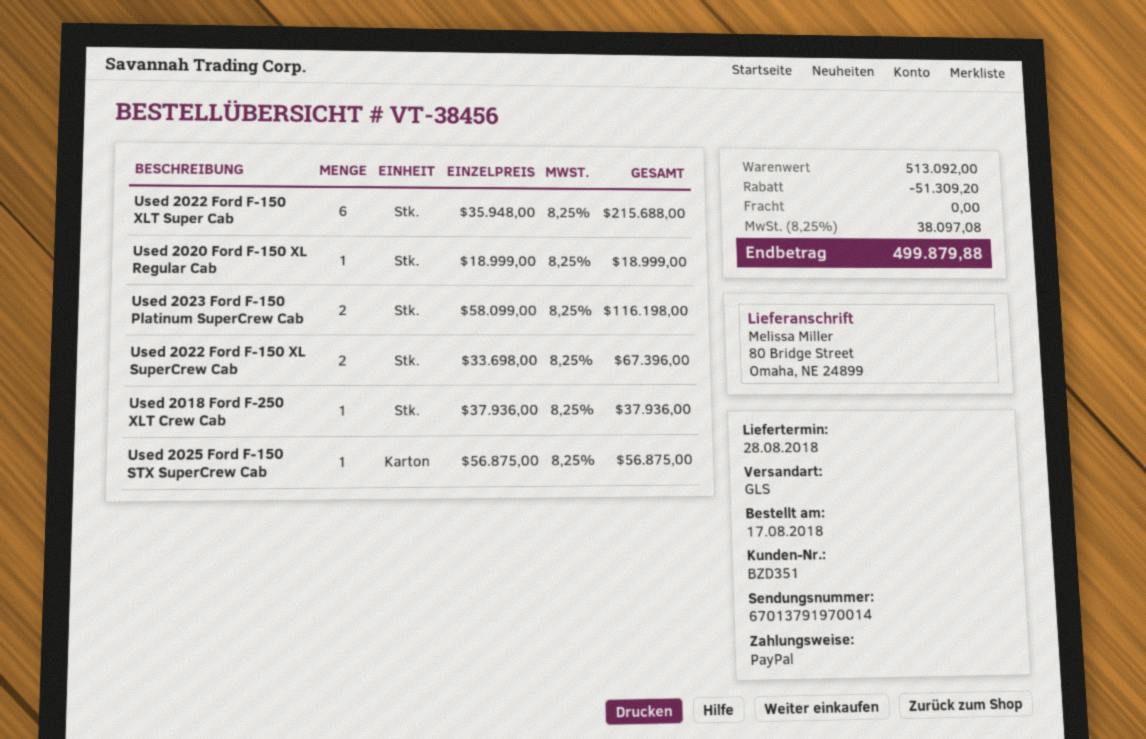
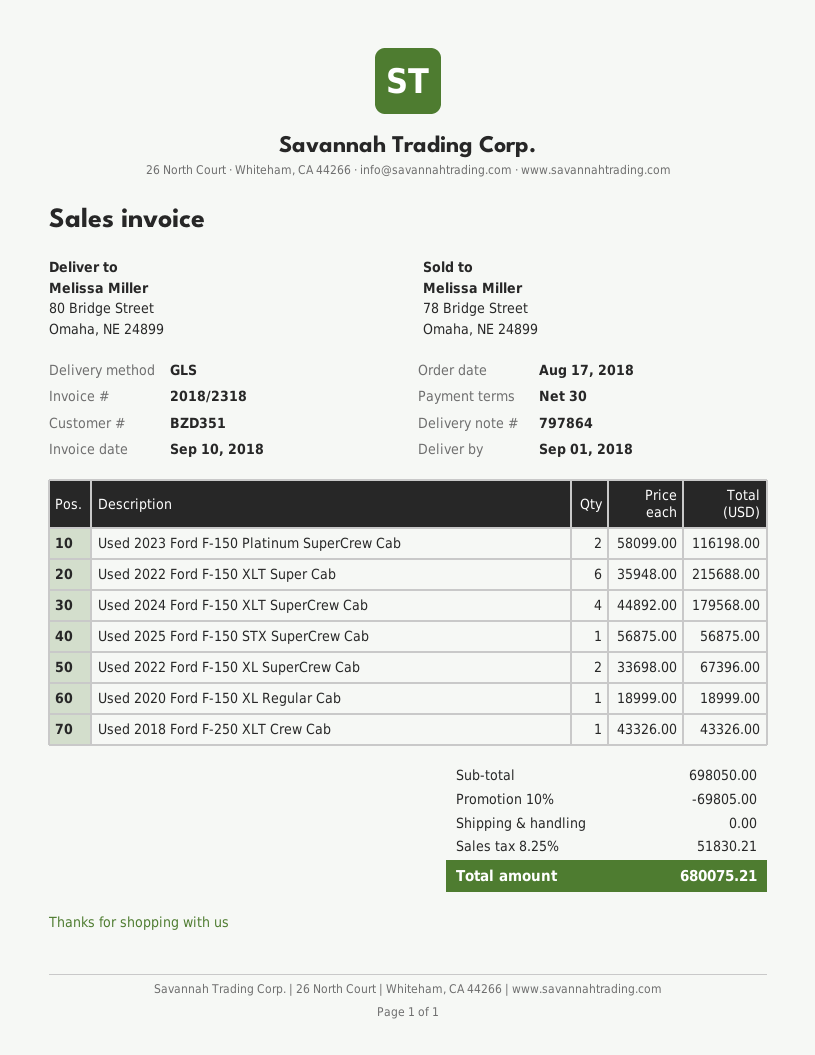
delivery date: 2018-08-28 -> 2018-09-01
Used 2018 Ford F-250 XLT Crew Cab: 1 x 37936.00 = 37936.00 -> 1 x 43326.00 = 43326.00
Used 2024 Ford F-150 XLT SuperCrew Cab: none -> 4 x 44892.00 = 179568.00
subtotal: 513092.00 -> 698050.00
discount: 51309.20 -> 69805.00
tax: 8.25% = 38097.08 -> 8.25% = 51830.21
total: 499879.88 -> 680075.21

